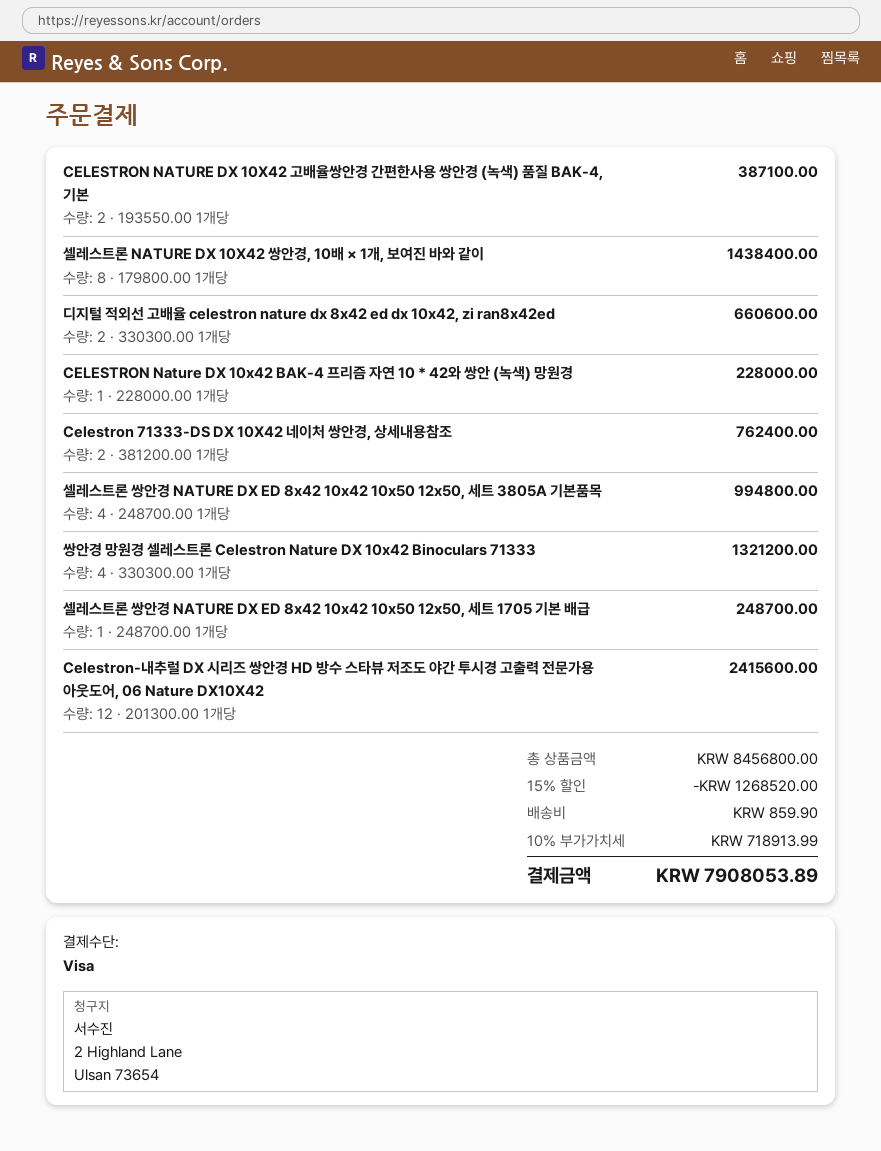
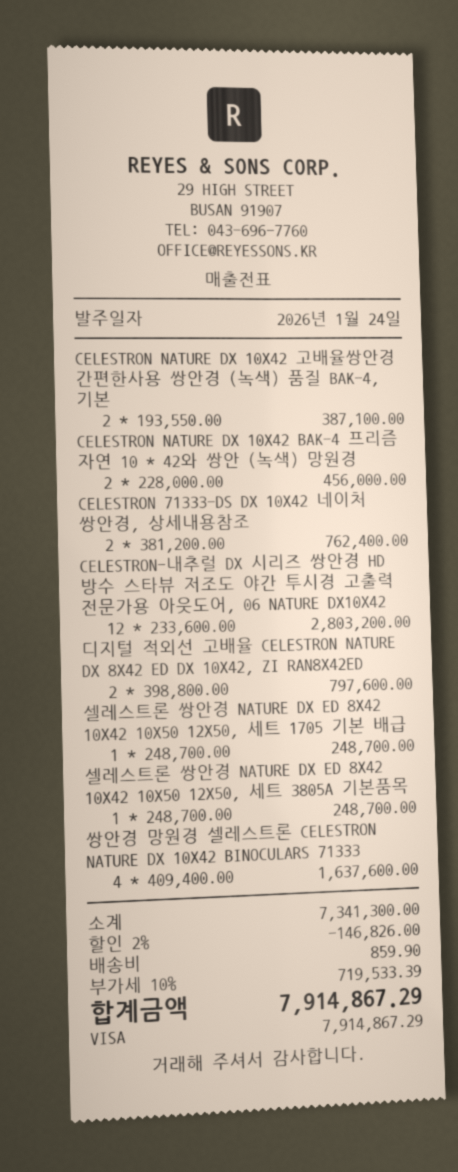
셀레스트론 NATURE DX 10X42 쌍안경, 10배 × 1개, 보여진 바와 같이: 8 x 179800.00 = 1438400.00 -> none
디지털 적외선 고배율 celestron nature dx 8x42 ed dx 10x42, zi ran8x42ed: 2 x 330300.00 = 660600.00 -> 2 x 398800.00 = 797600.00
CELESTRON Nature DX 10x42 BAK-4 프리즘 자연 10 * 42와 쌍안 (녹색) 망원경: 1 x 228000.00 = 228000.00 -> 2 x 228000.00 = 456000.00
셀레스트론 쌍안경 NATURE DX ED 8x42 10x42 10x50 12x50, 세트 3805A 기본품목: 4 x 248700.00 = 994800.00 -> 1 x 248700.00 = 248700.00
쌍안경 망원경 셀레스트론 Celestron Nature DX 10x42 Binoculars 71333: 4 x 330300.00 = 1321200.00 -> 4 x 409400.00 = 1637600.00
Celestron-내추럴 DX 시리즈 쌍안경 HD 방수 스타뷰 저조도 야간 투시경 고출력 전문가용 아웃도어, 06 Nature DX10X42: 12 x 201300.00 = 2415600.00 -> 12 x 233600.00 = 2803200.00
subtotal: 8456800.00 -> 7341300.00
discount: 15% = 1268520.00 -> 2% = 146826.00
tax: 10% = 718913.99 -> 10% = 719533.39
total: 7908053.89 -> 7914867.29

